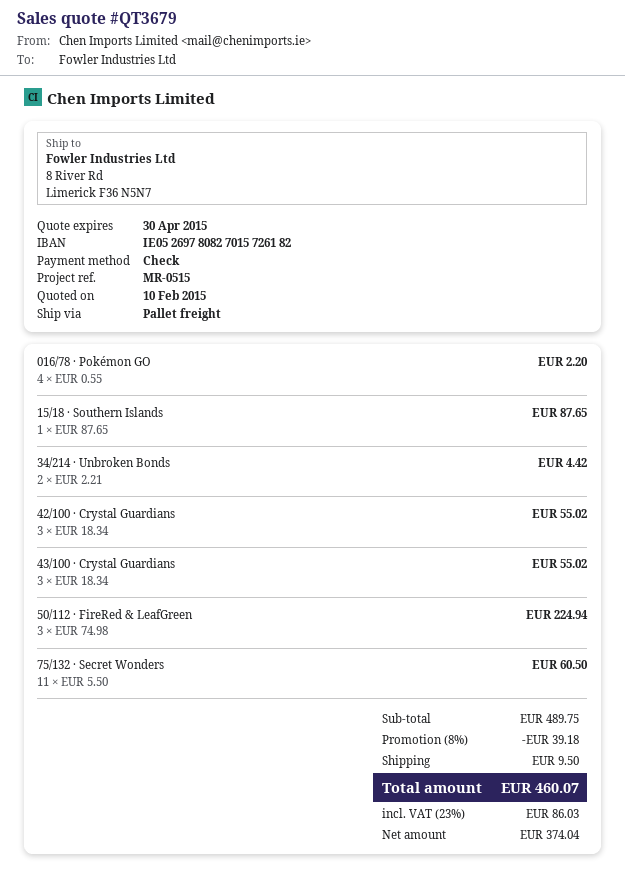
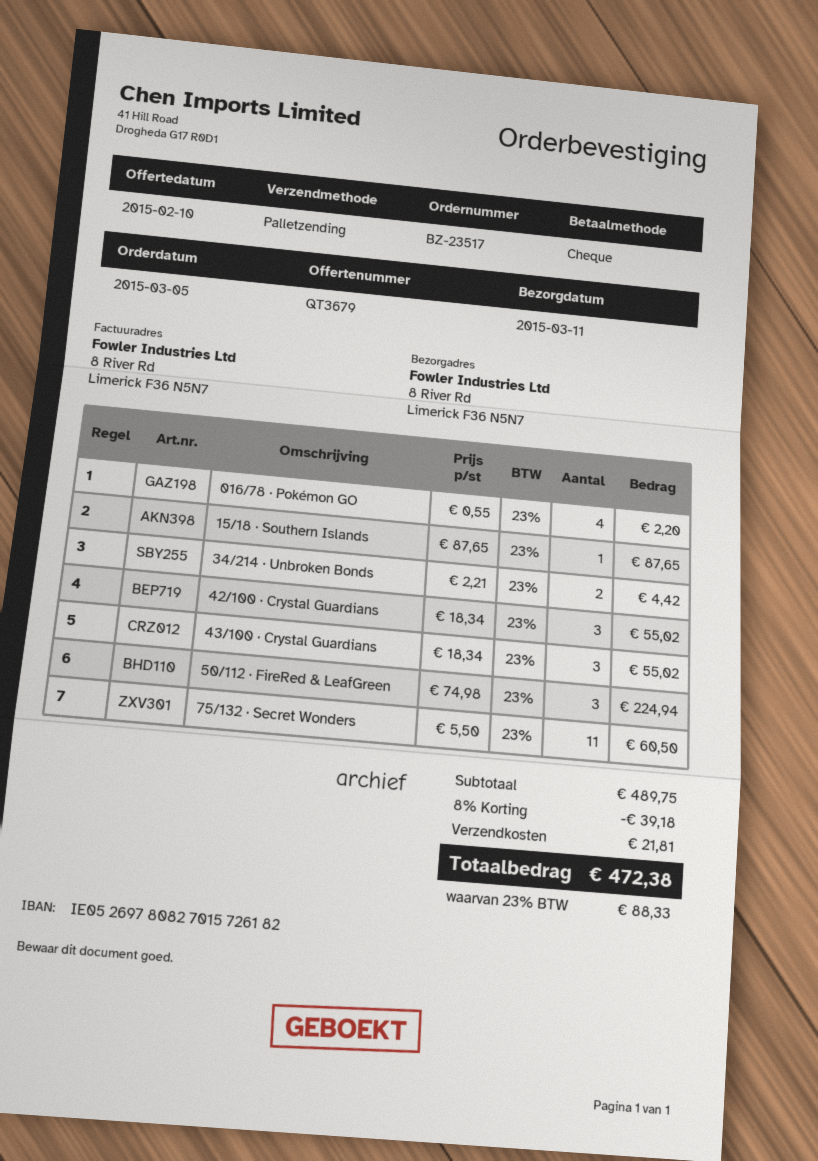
shipping: 9.50 -> 21.81
tax: 23% = 86.03 -> 23% = 88.33
total: 460.07 -> 472.38

